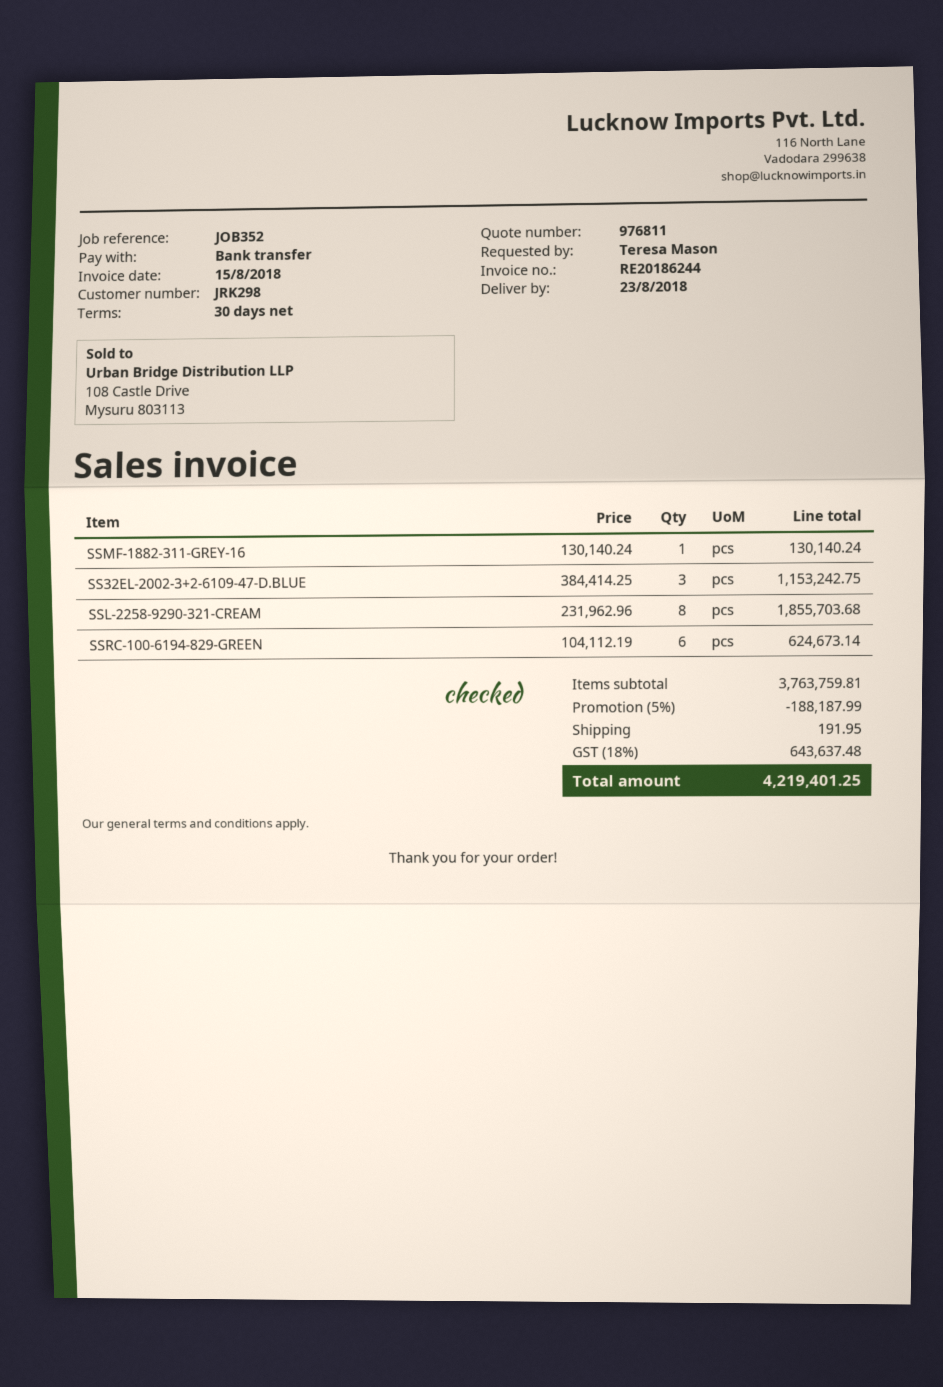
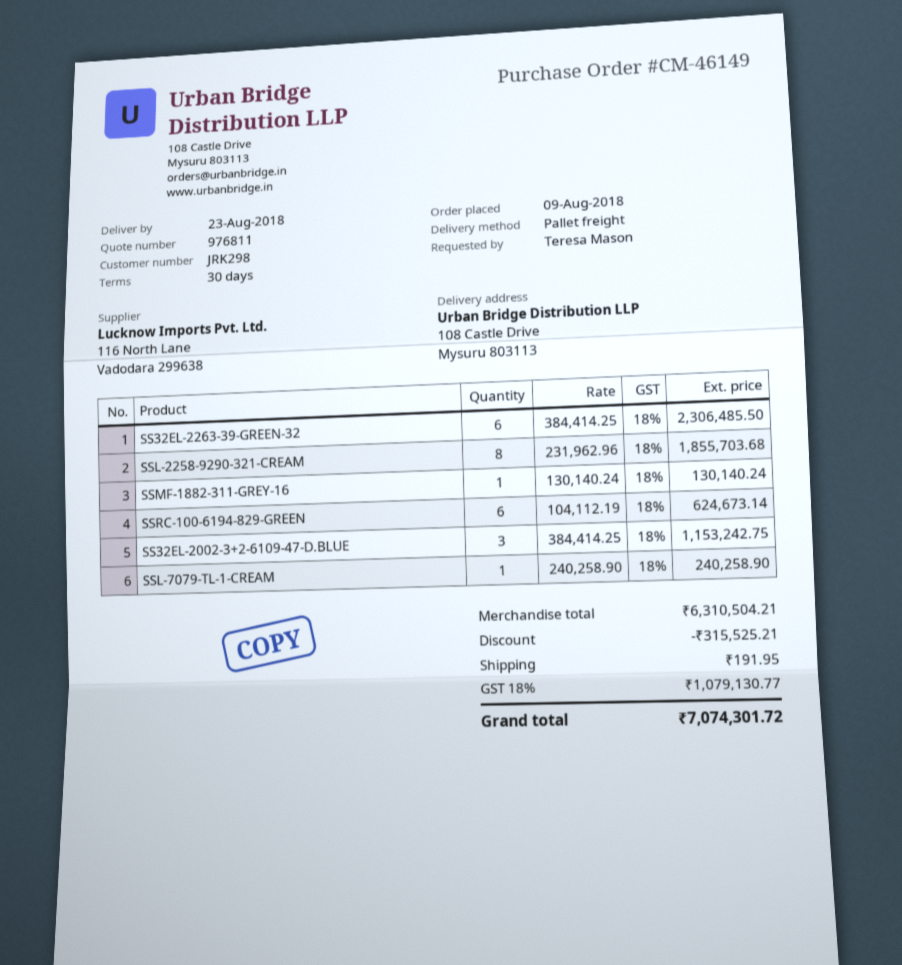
SS32EL-2263-39-GREEN-32: none -> 6 x 384414.25 = 2306485.50
SSL-7079-TL-1-CREAM: none -> 1 x 240258.90 = 240258.90
subtotal: 3763759.81 -> 6310504.21
discount: 188187.99 -> 315525.21
tax: 18% = 643637.48 -> 18% = 1079130.77
total: 4219401.25 -> 7074301.72

